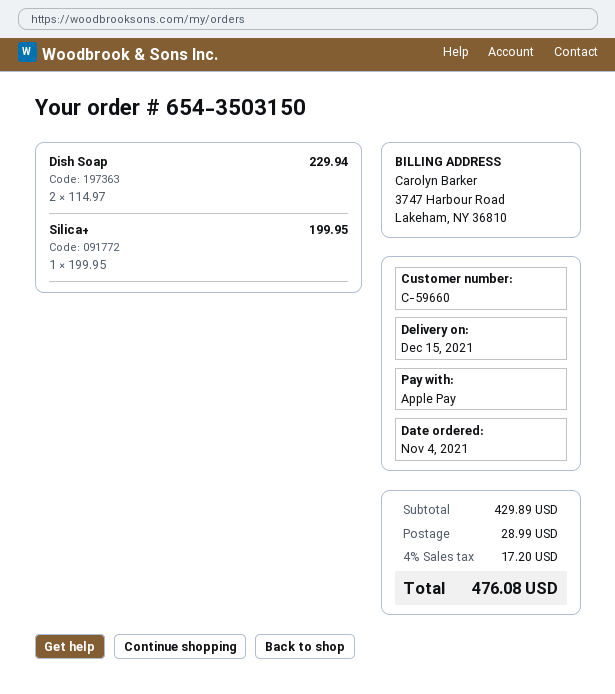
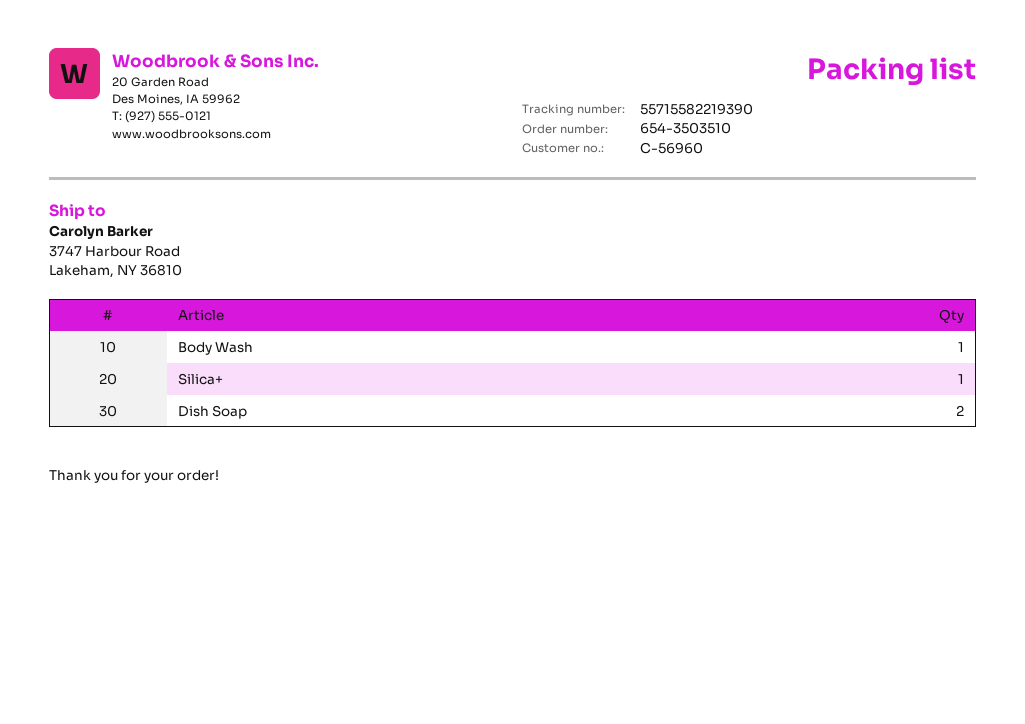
order number: 654-3503150 -> 654-3503510
customer number: C-59660 -> C-56960
Body Wash: none -> 1

